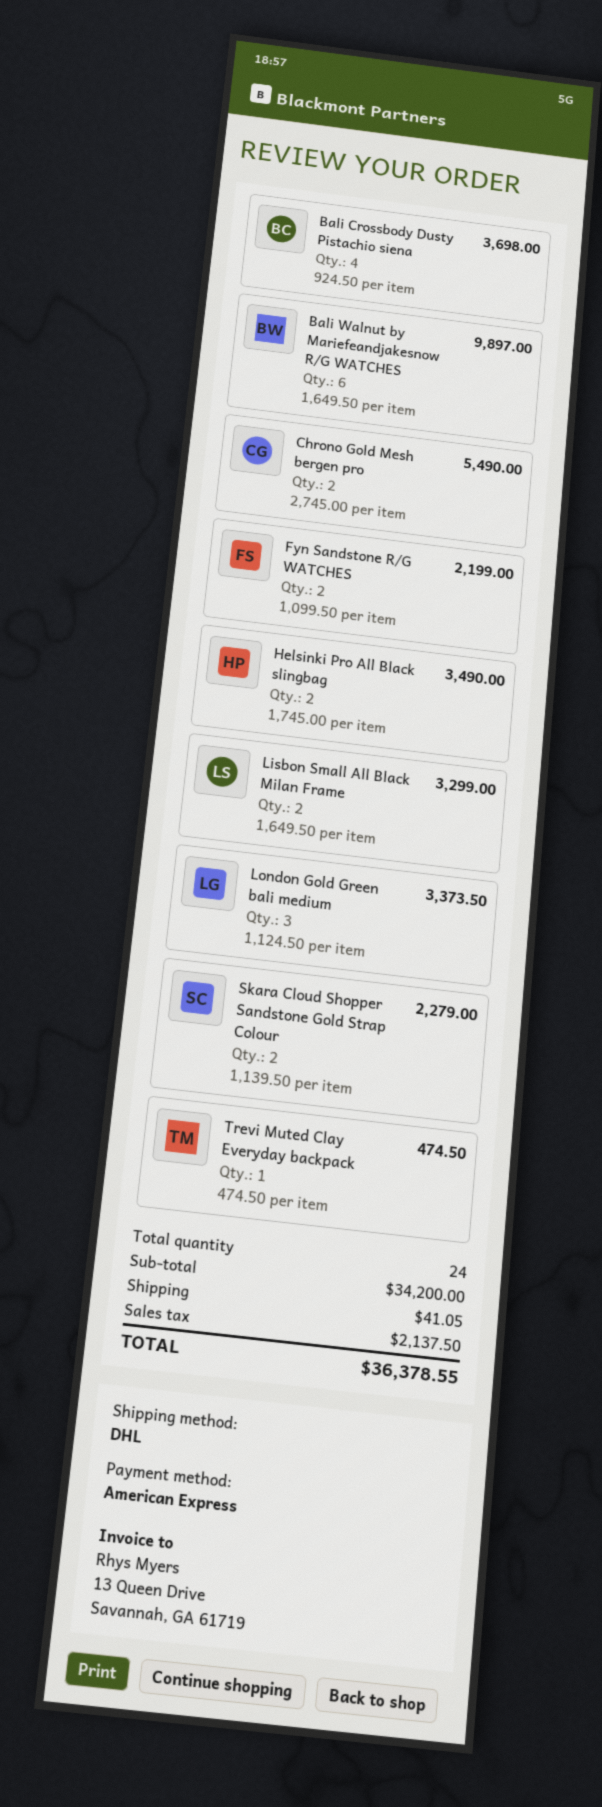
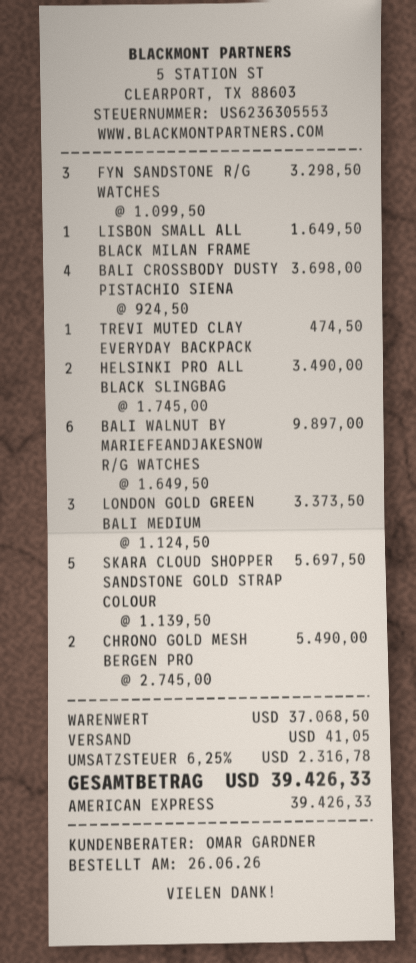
Fyn Sandstone R/G WATCHES: 2 x 1099.50 = 2199.00 -> 3 x 1099.50 = 3298.50
Lisbon Small All Black Milan Frame: 2 x 1649.50 = 3299.00 -> 1 x 1649.50 = 1649.50
Skara Cloud Shopper Sandstone Gold Strap Colour: 2 x 1139.50 = 2279.00 -> 5 x 1139.50 = 5697.50
subtotal: 34200.00 -> 37068.50
tax: 2137.50 -> 2316.78
total: 36378.55 -> 39426.33

